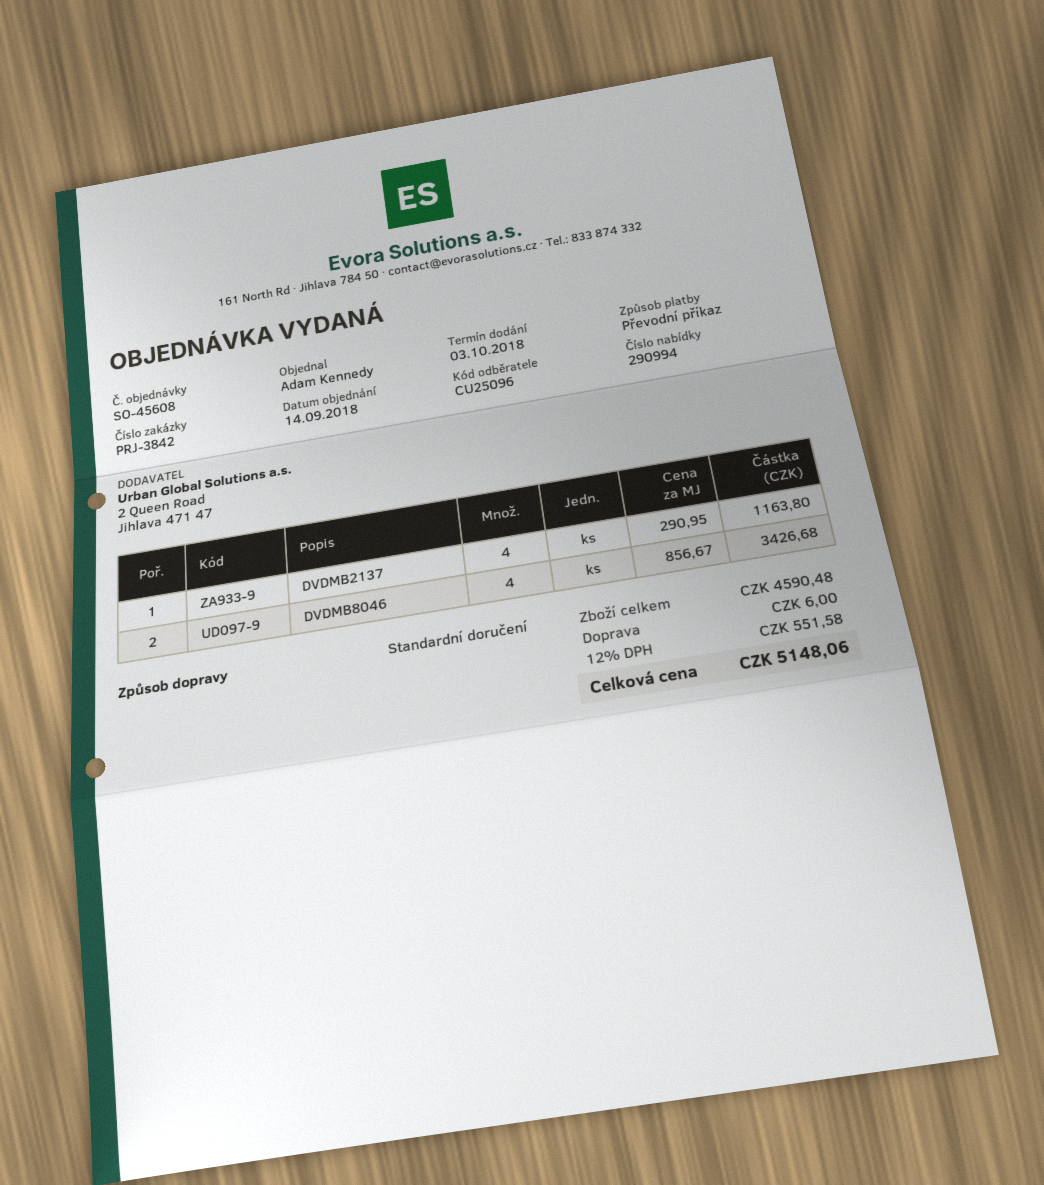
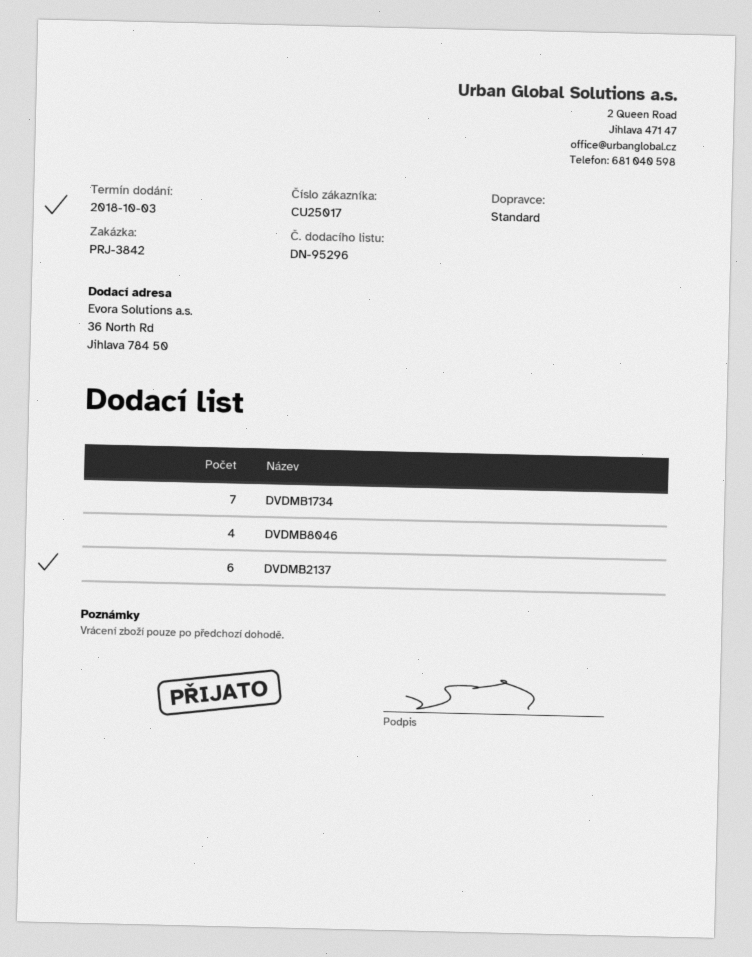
customer number: CU25096 -> CU25017
DVDMB2137: 4 -> 6
DVDMB1734: none -> 7

